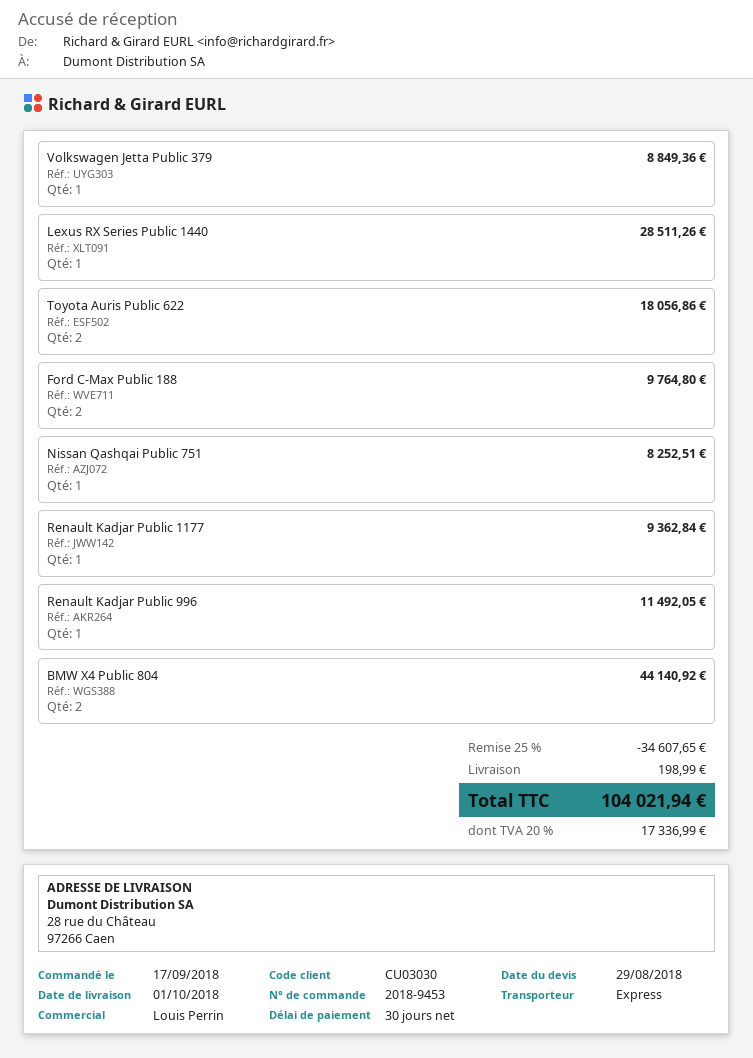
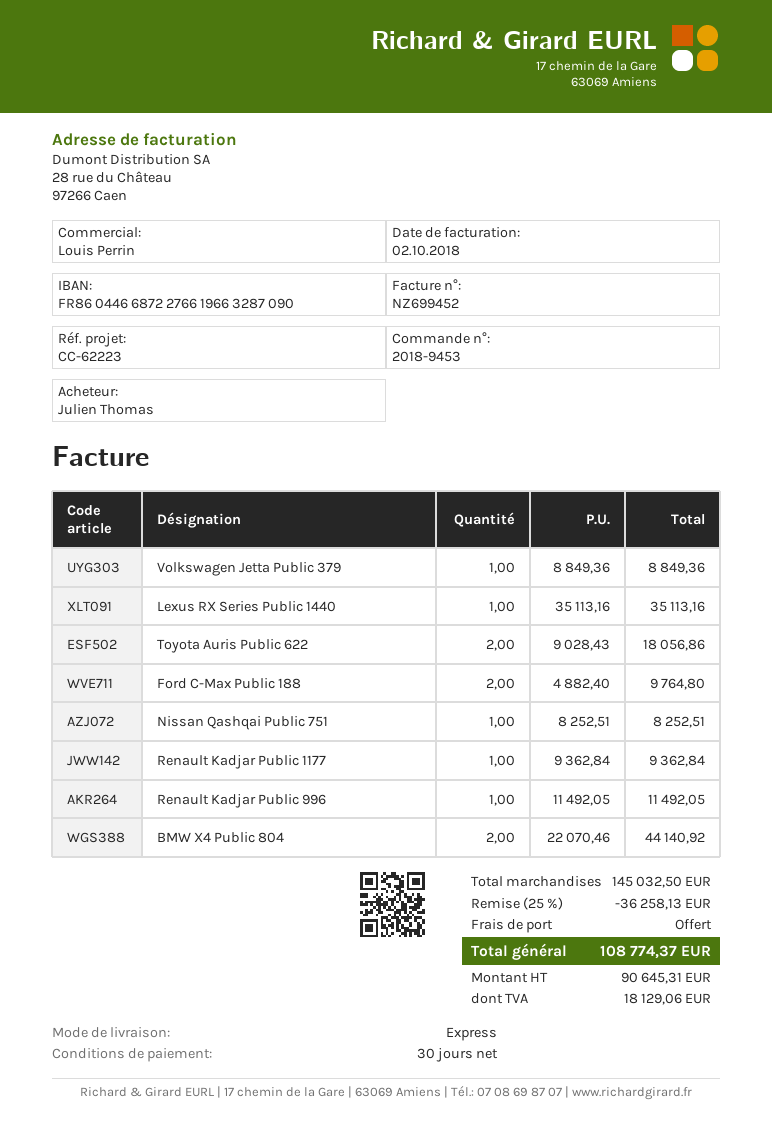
Lexus RX Series Public 1440: 1 for 28511.26 -> 1 for 35113.16
discount: 25% = 34607.65 -> 25% = 36258.13
shipping: 198.99 -> 0.00
tax: 17336.99 -> 18129.06
total: 104021.94 -> 108774.37

